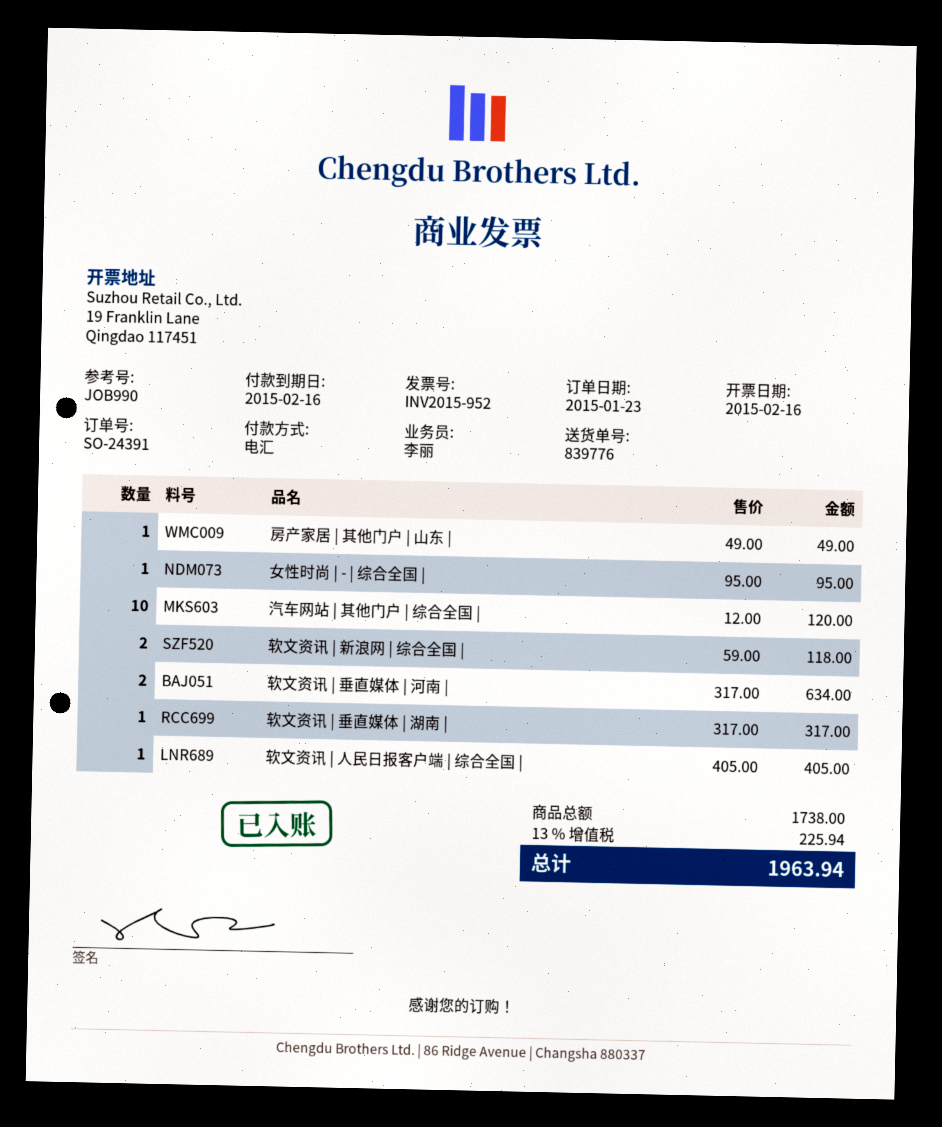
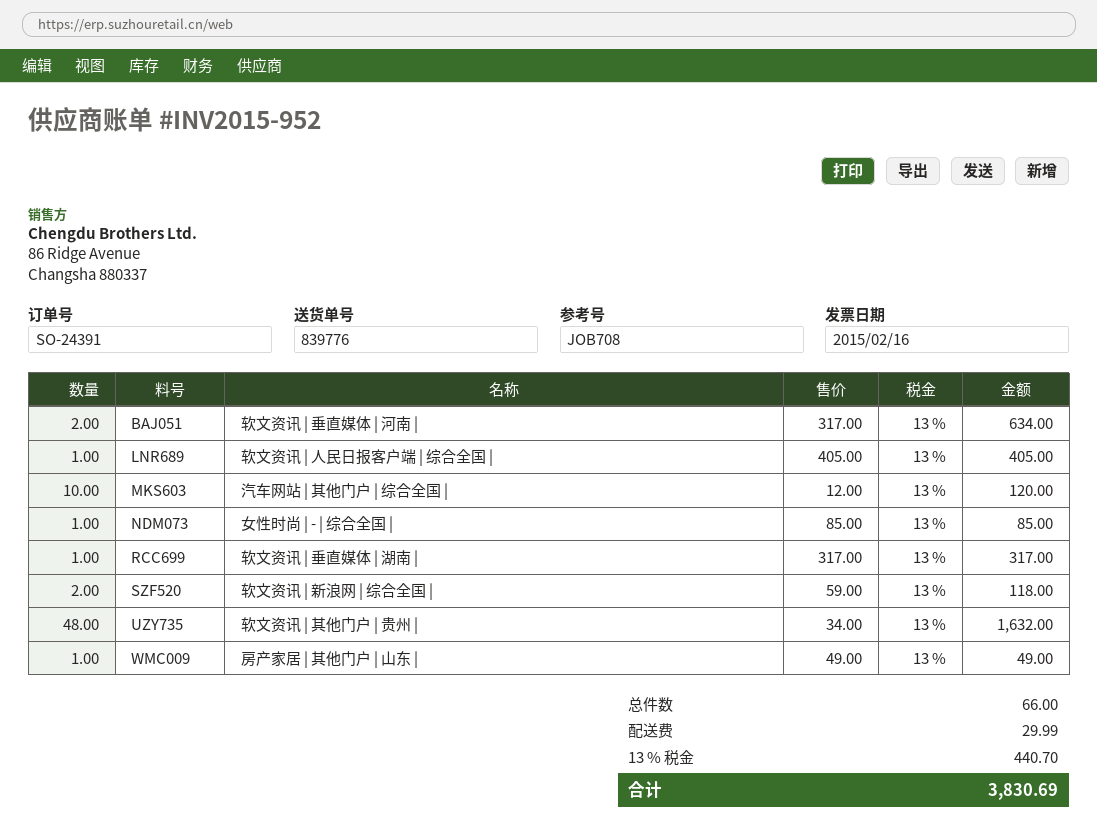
reference: JOB990 -> JOB708
女性时尚 | - | 综合全国 |: 1 x 95.00 = 95.00 -> 1 x 85.00 = 85.00
软文资讯 | 其他门户 | 贵州 |: none -> 48 x 34.00 = 1632.00
shipping: none -> 29.99
tax: 13% = 225.94 -> 13% = 440.70
total: 1963.94 -> 3830.69

